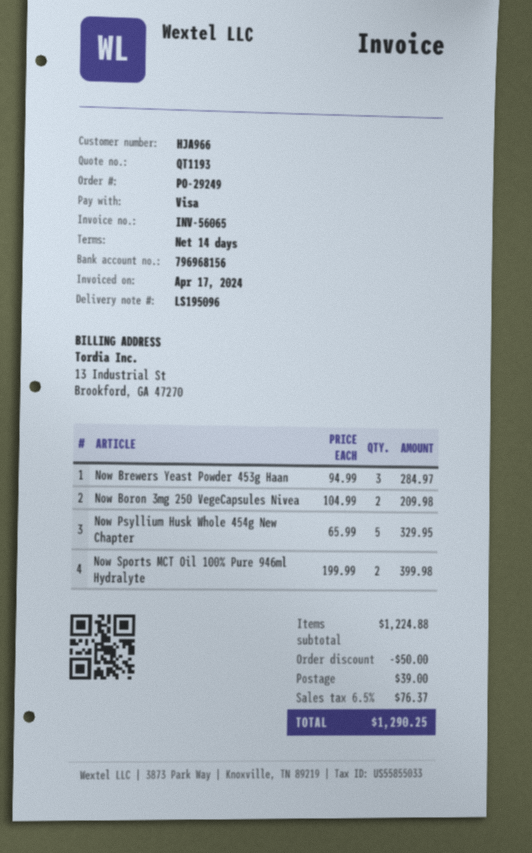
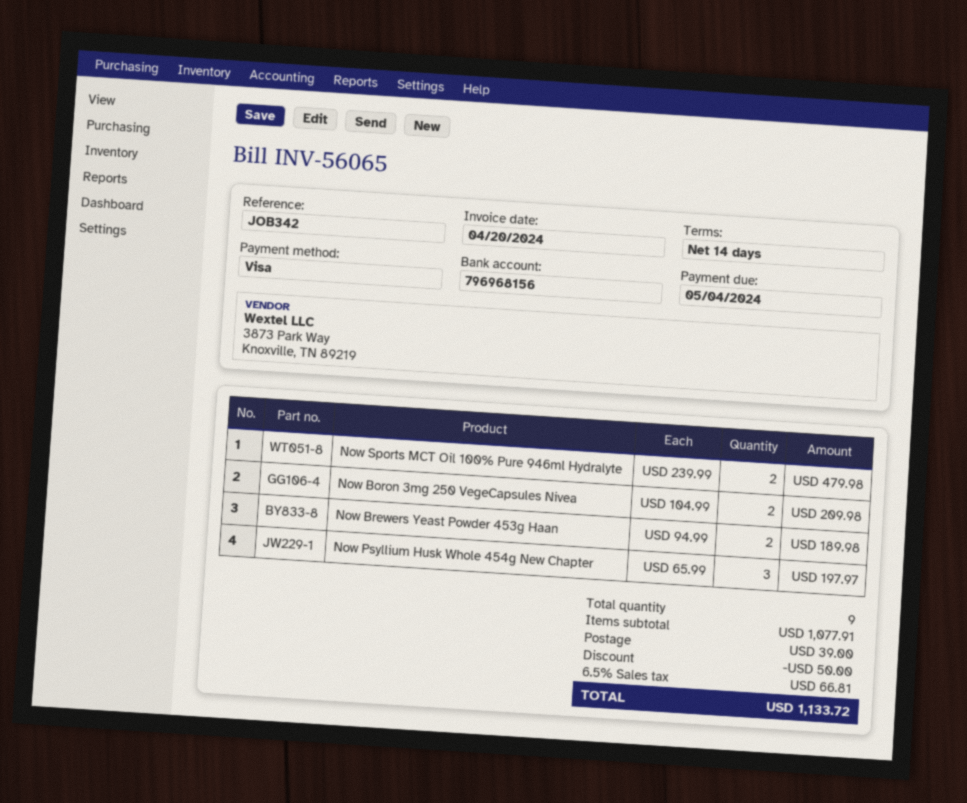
invoice date: 2024-04-17 -> 2024-04-20
Now Brewers Yeast Powder 453g Haan: 3 x 94.99 = 284.97 -> 2 x 94.99 = 189.98
Now Psyllium Husk Whole 454g New Chapter: 5 x 65.99 = 329.95 -> 3 x 65.99 = 197.97
Now Sports MCT Oil 100% Pure 946ml Hydralyte: 2 x 199.99 = 399.98 -> 2 x 239.99 = 479.98
subtotal: 1224.88 -> 1077.91
tax: 6.5% = 76.37 -> 6.5% = 66.81
total: 1290.25 -> 1133.72

